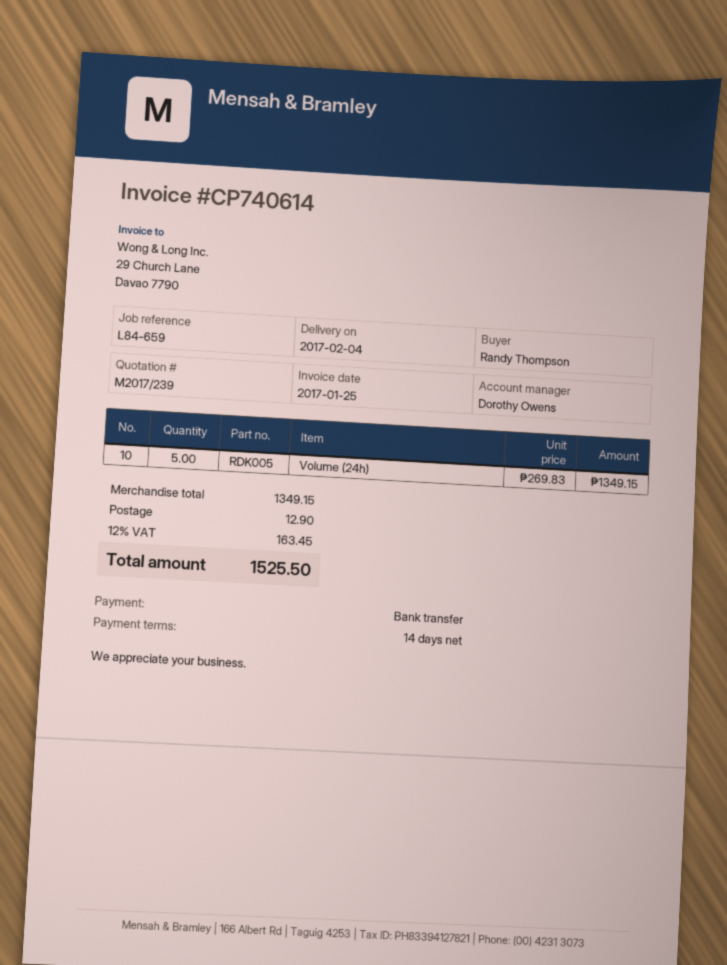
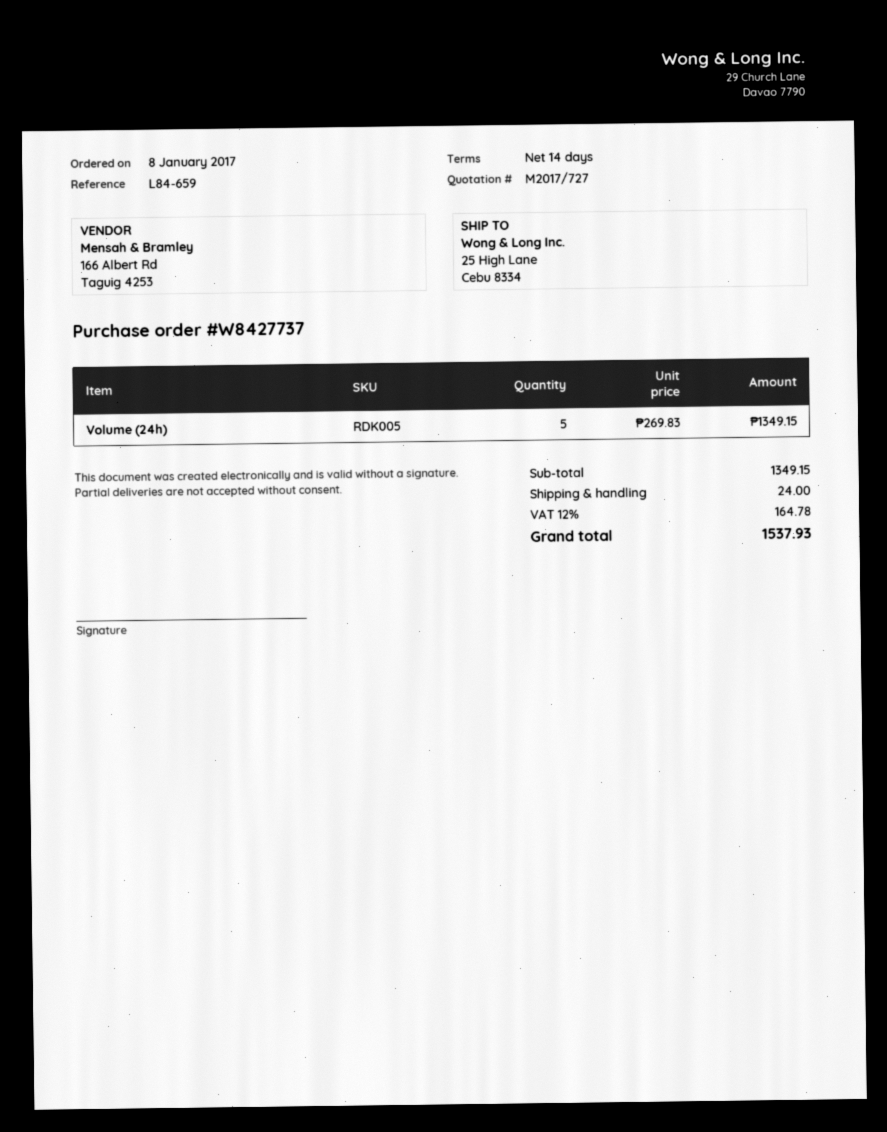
quote number: M2017/239 -> M2017/727
shipping: 12.90 -> 24.00
tax: 12% = 163.45 -> 12% = 164.78
total: 1525.50 -> 1537.93

